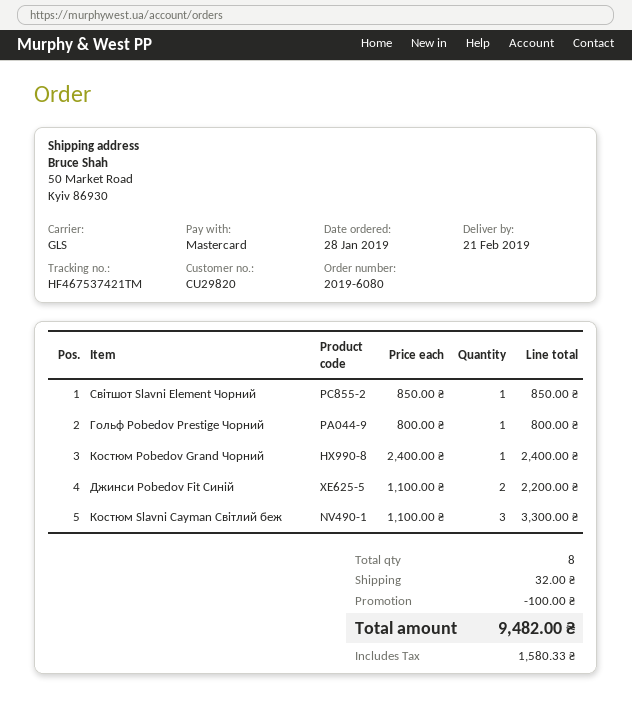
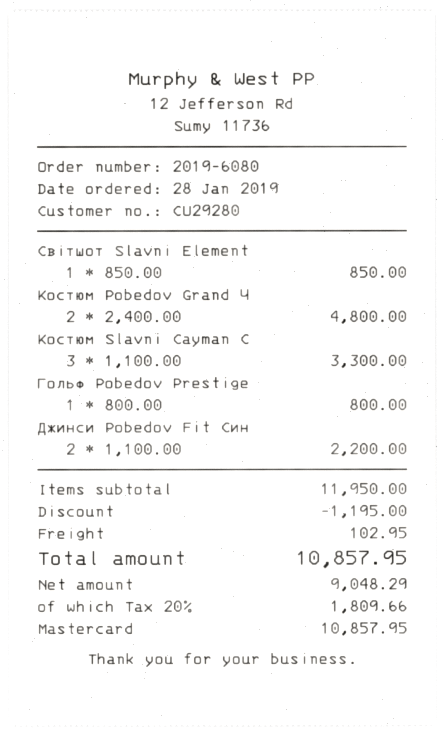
customer number: CU29820 -> CU29280
Костюм Pobedov Grand Чорний: 1 x 2400.00 = 2400.00 -> 2 x 2400.00 = 4800.00
discount: 100.00 -> 1195.00
shipping: 32.00 -> 102.95
tax: 1580.33 -> 1809.66
total: 9482.00 -> 10857.95

